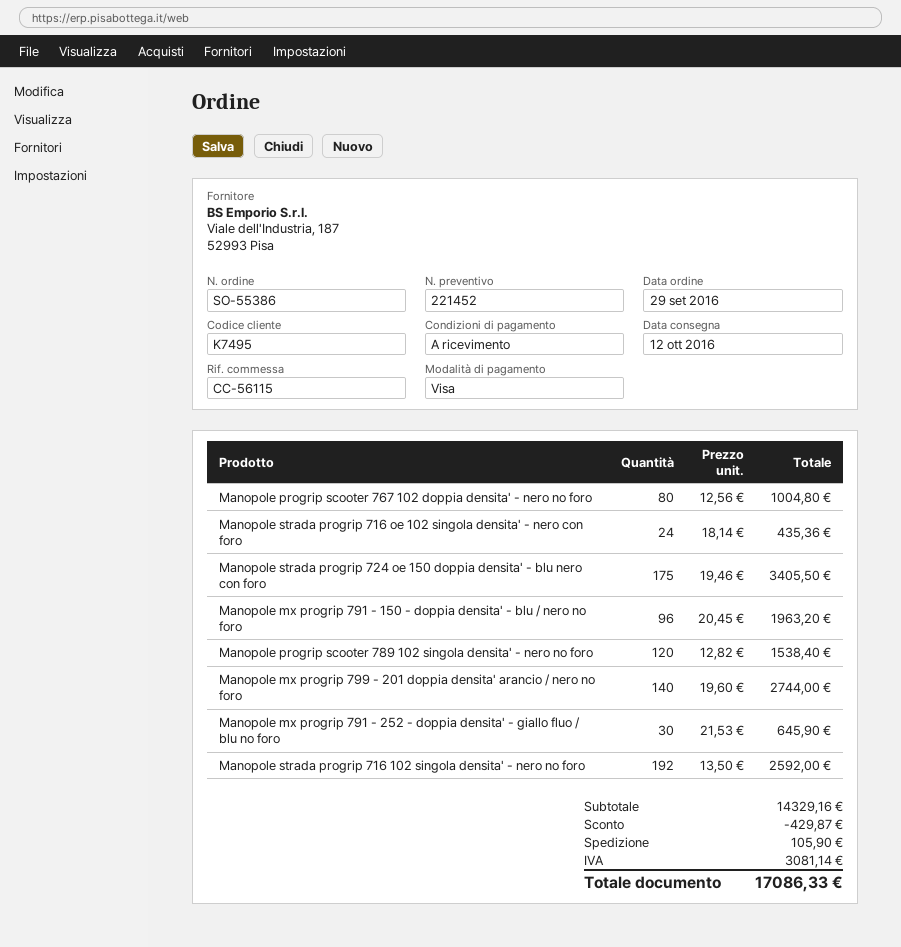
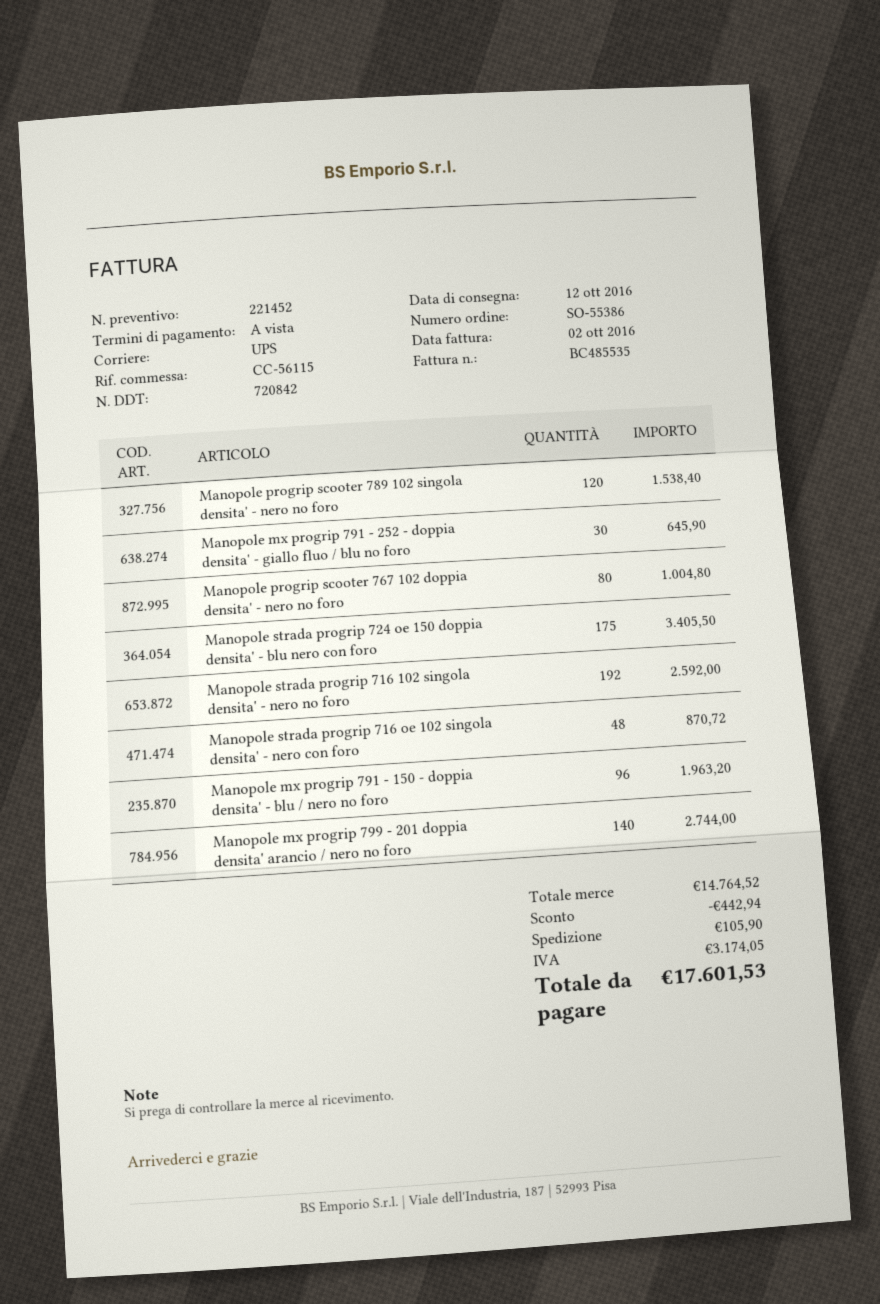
Manopole strada progrip 716 oe 102 singola densita' - nero con foro: 24 for 435.36 -> 48 for 870.72
subtotal: 14329.16 -> 14764.52
discount: 429.87 -> 442.94
tax: 3081.14 -> 3174.05
total: 17086.33 -> 17601.53

